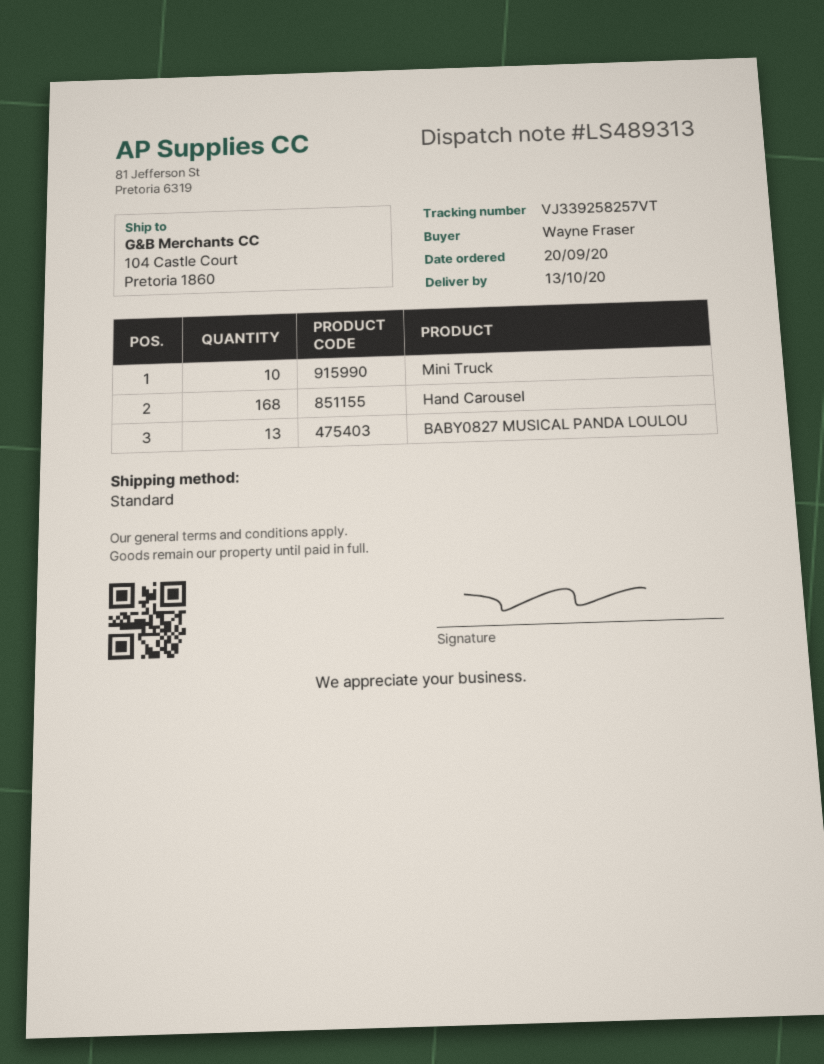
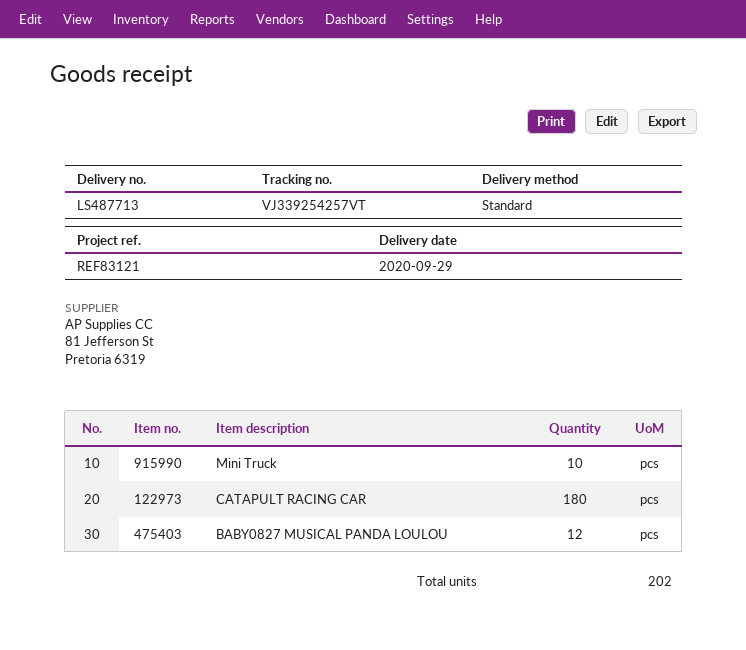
delivery note number: LS489313 -> LS487713
delivery date: 2020-10-13 -> 2020-09-29
tracking number: VJ339258257VT -> VJ339254257VT
Hand Carousel: 168 -> none
BABY0827 MUSICAL PANDA LOULOU: 13 -> 12
CATAPULT RACING CAR: none -> 180

